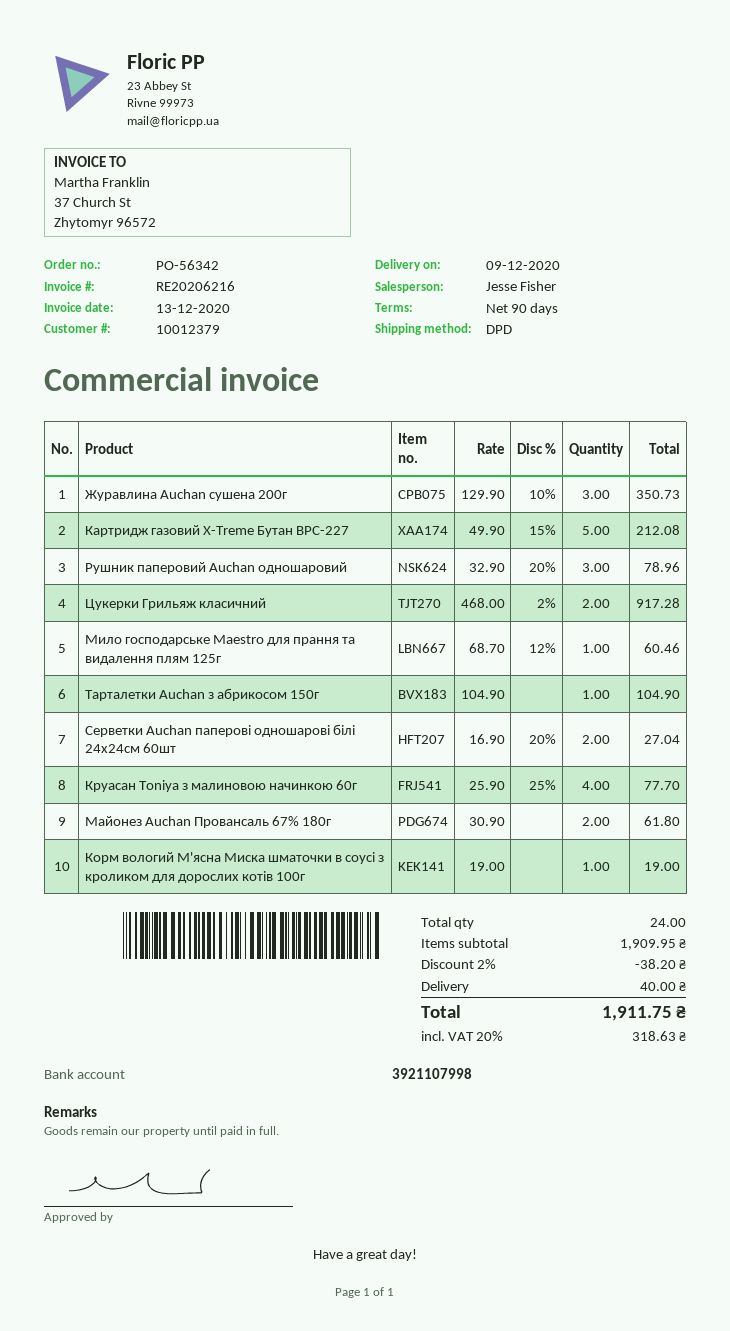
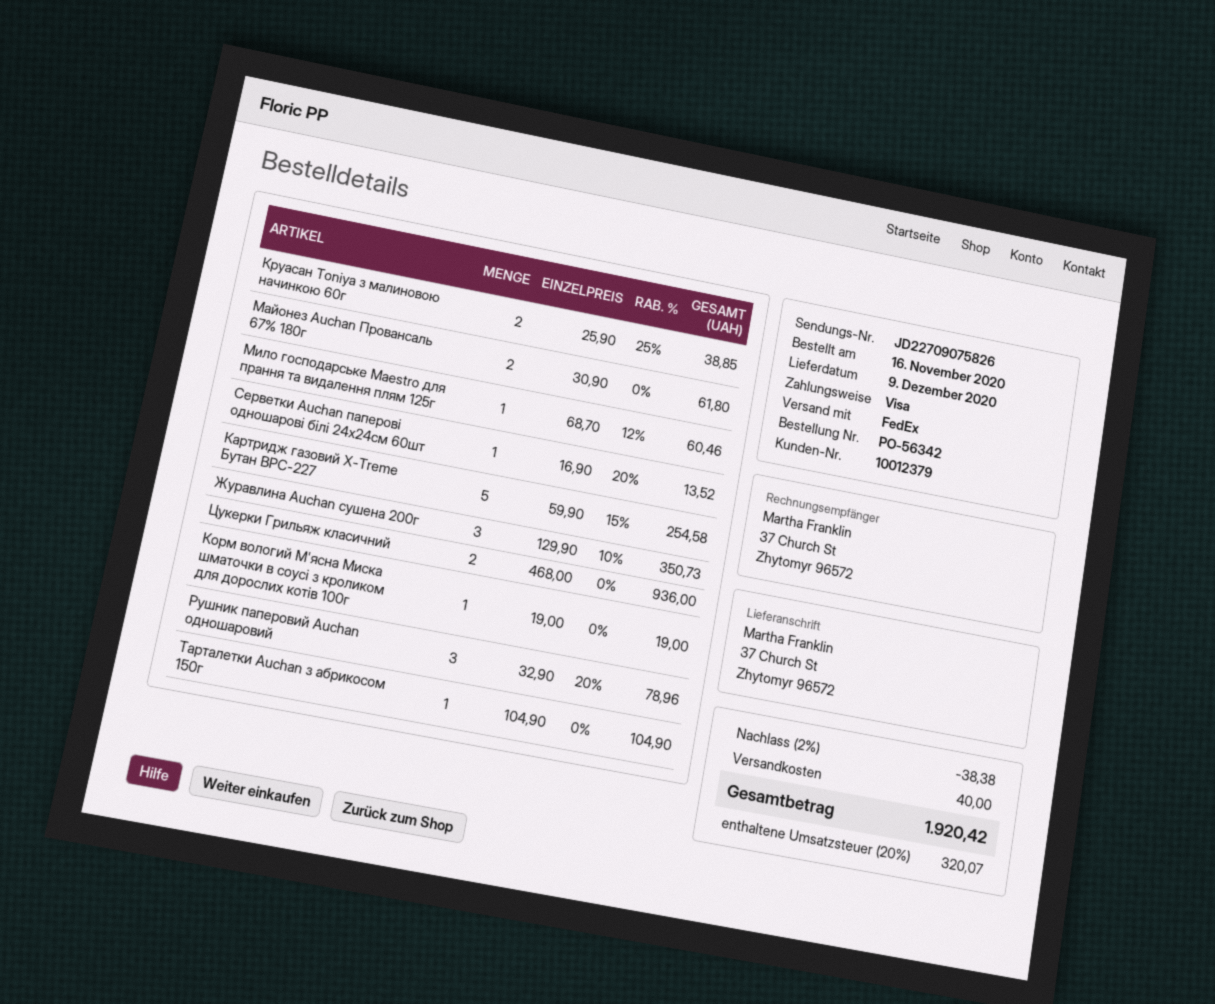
shipping method: DPD -> FedEx
Картридж газовий X-Treme Бутан BPС-227: 5 x 49.90 - 15% = 212.08 -> 5 x 59.90 - 15% = 254.58
Цукерки Грильяж класичний: 2 x 468.00 - 2% = 917.28 -> 2 x 468.00 = 936.00
Серветки Auchan паперові одношарові білі 24х24см 60шт: 2 x 16.90 - 20% = 27.04 -> 1 x 16.90 - 20% = 13.52
Круасан Toniya з малиновою начинкою 60г: 4 x 25.90 - 25% = 77.70 -> 2 x 25.90 - 25% = 38.85
discount: 2% = 38.20 -> 2% = 38.38
tax: 20% = 318.63 -> 20% = 320.07
total: 1911.75 -> 1920.42

